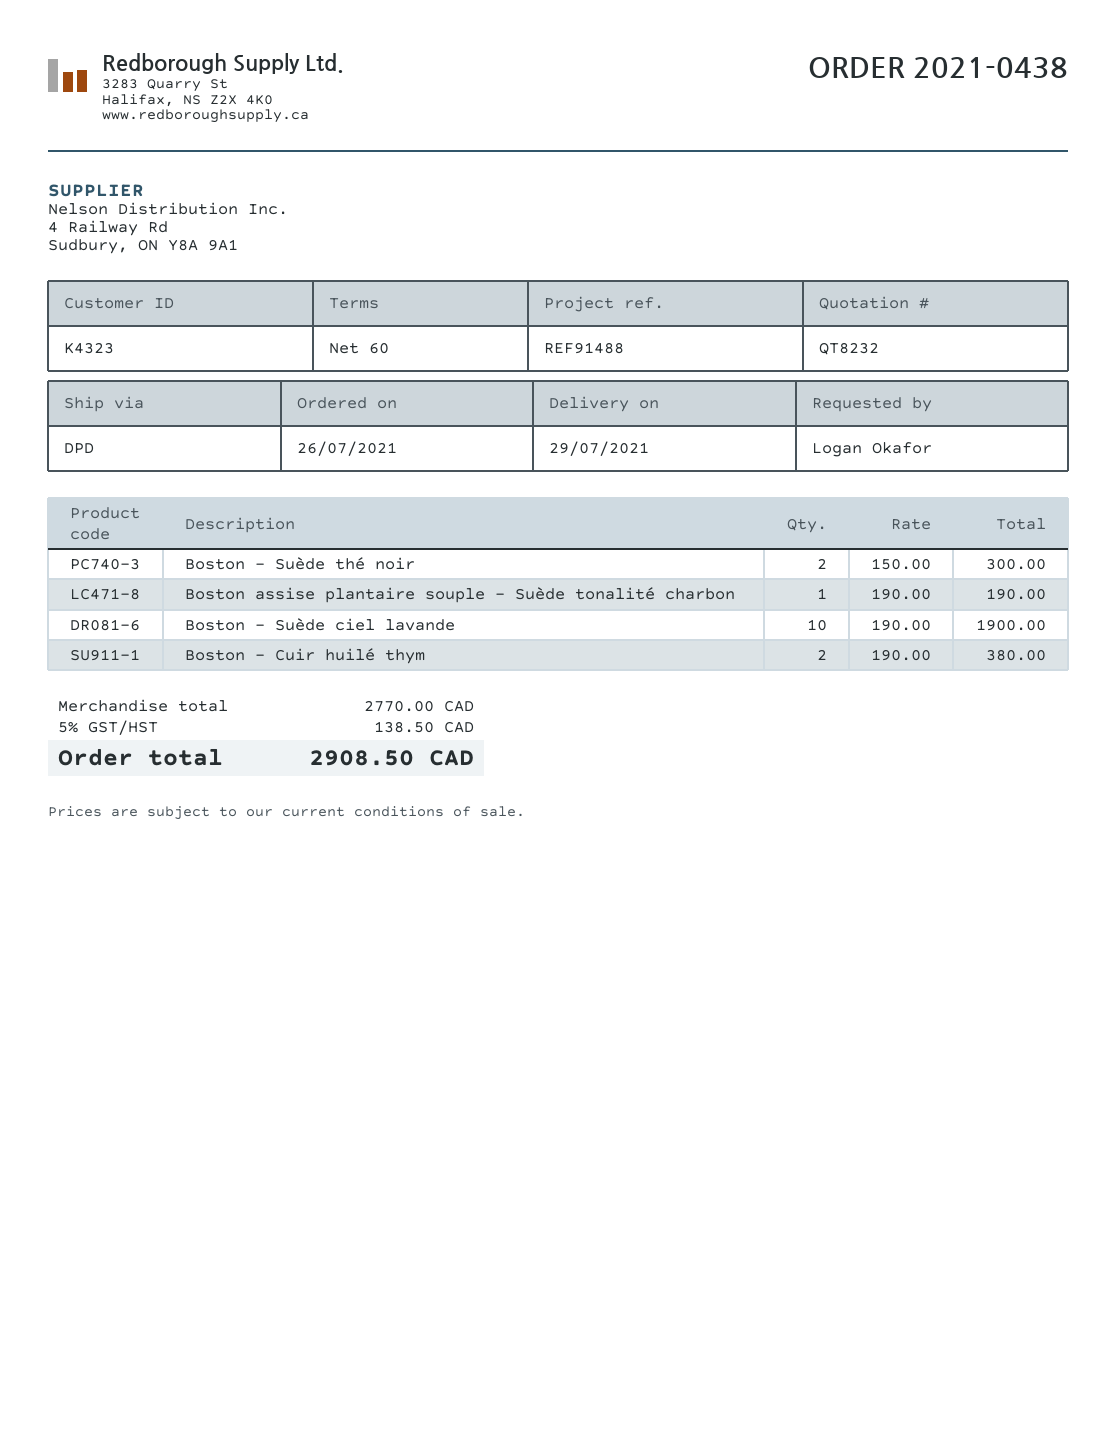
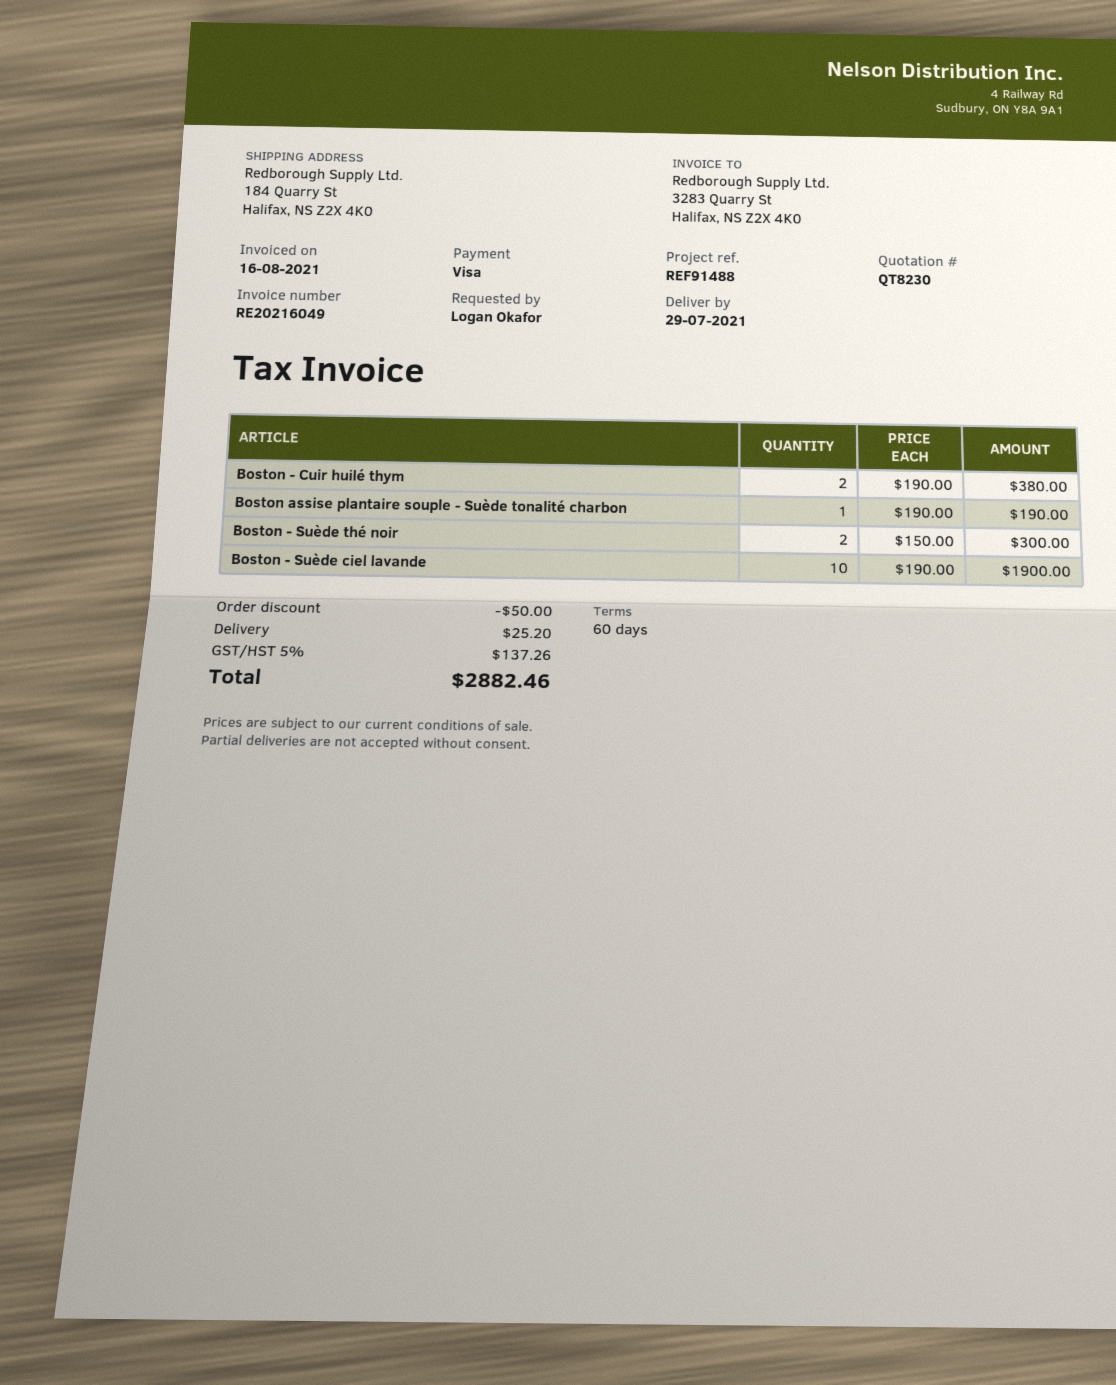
quote number: QT8232 -> QT8230
discount: none -> 50.00
shipping: none -> 25.20
tax: 5% = 138.50 -> 5% = 137.26
total: 2908.50 -> 2882.46

